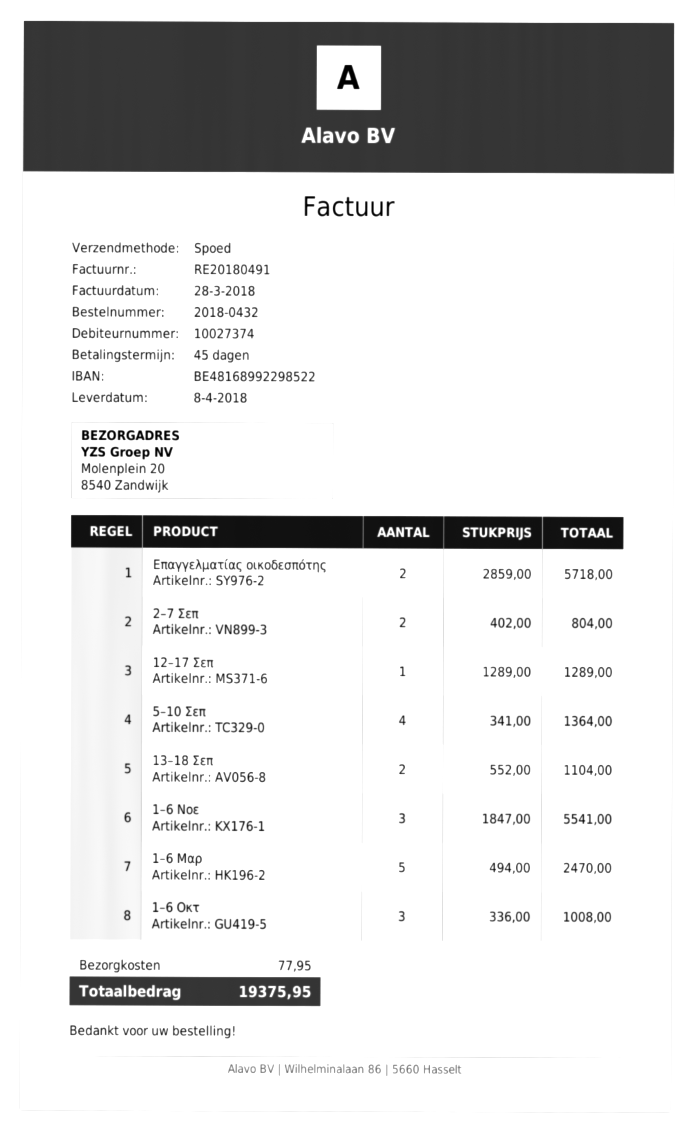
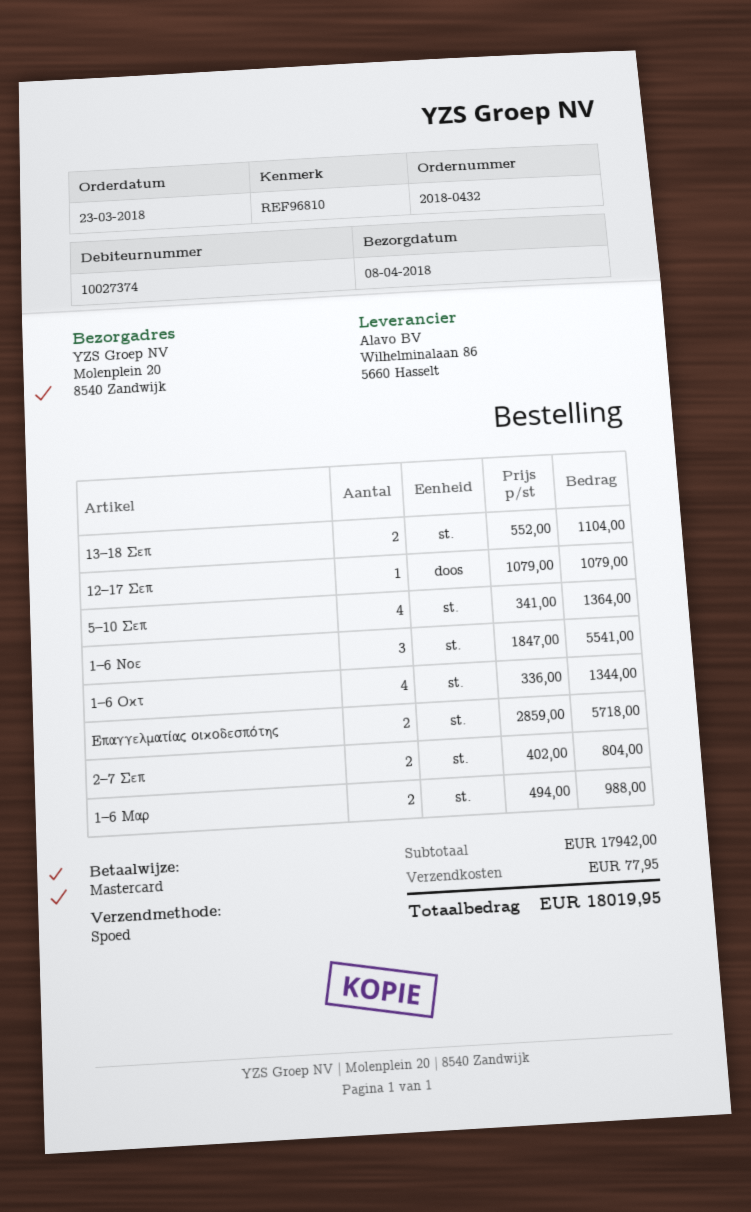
12–17 Σεπ: 1 x 1289.00 = 1289.00 -> 1 x 1079.00 = 1079.00
1–6 Μαρ: 5 x 494.00 = 2470.00 -> 2 x 494.00 = 988.00
1–6 Οκτ: 3 x 336.00 = 1008.00 -> 4 x 336.00 = 1344.00
total: 19375.95 -> 18019.95

